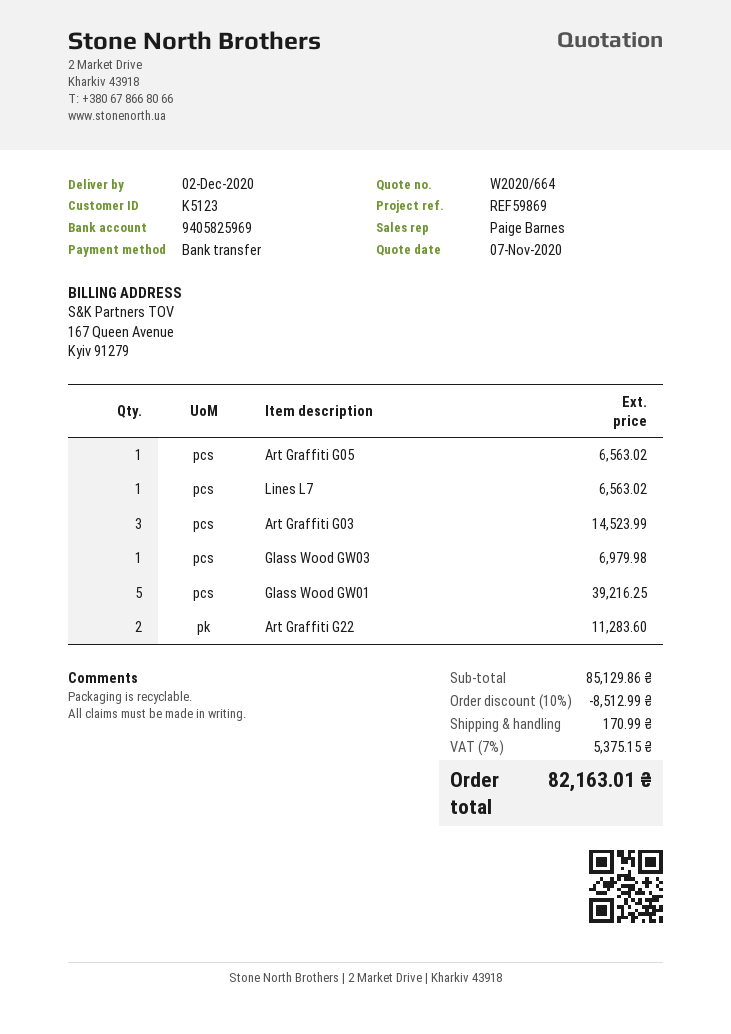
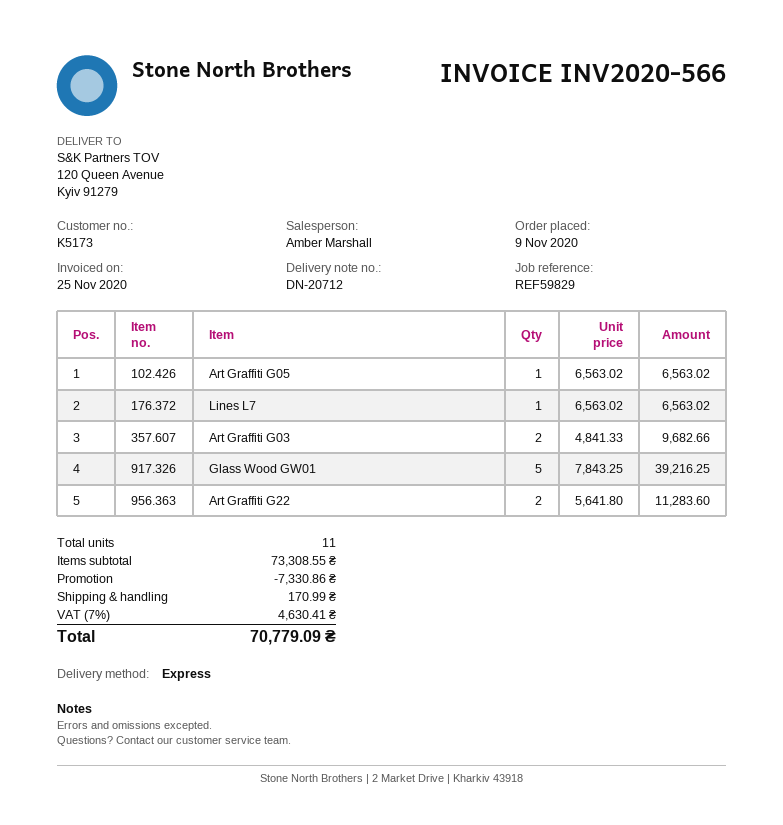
customer number: K5123 -> K5173
reference: REF59869 -> REF59829
sales rep: Paige Barnes -> Amber Marshall
Art Graffiti G03: 3 for 14523.99 -> 2 for 9682.66
Glass Wood GW03: 1 for 6979.98 -> none
subtotal: 85129.86 -> 73308.55
discount: 8512.99 -> 7330.86
tax: 7% = 5375.15 -> 7% = 4630.41
total: 82163.01 -> 70779.09

